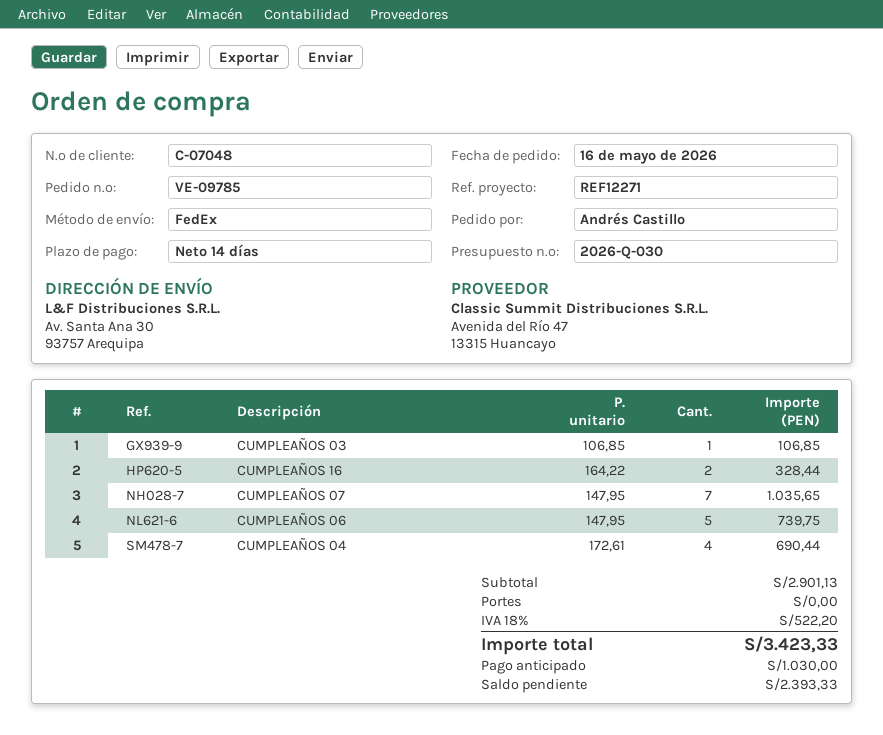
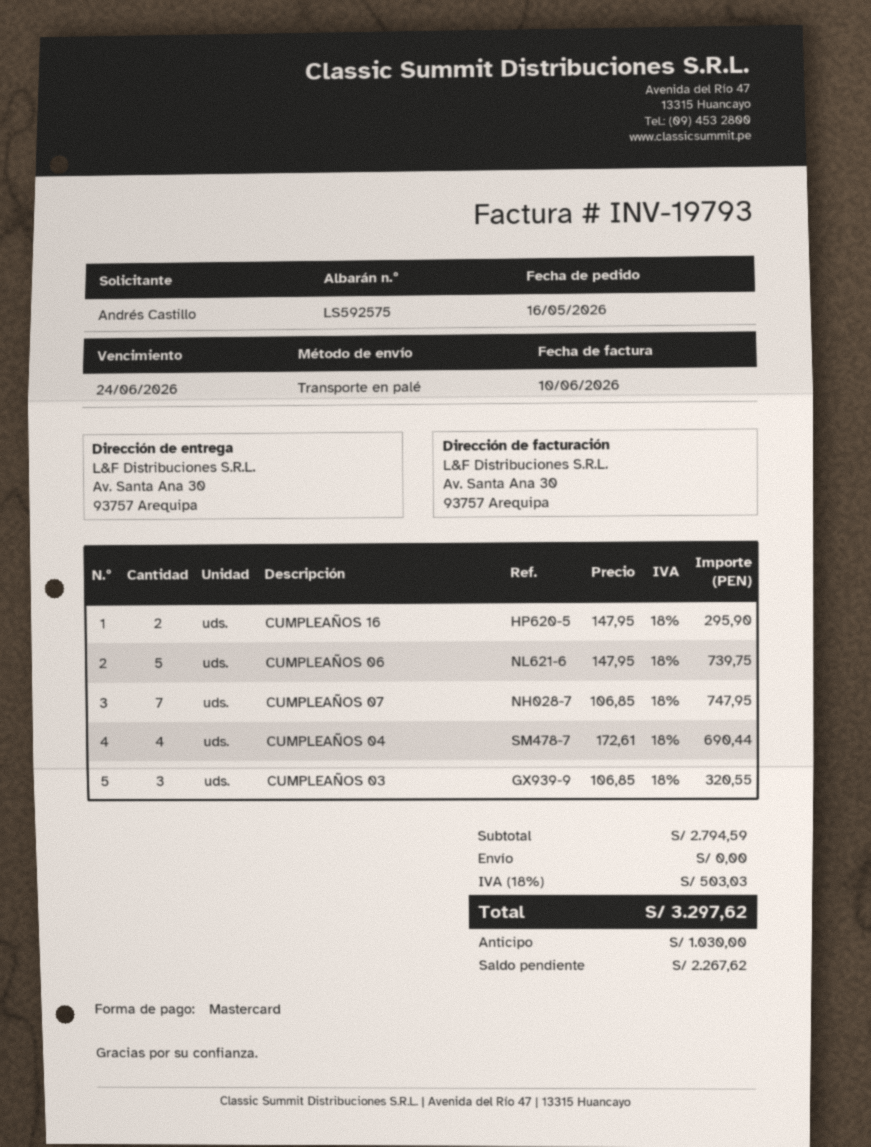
shipping method: FedEx -> pallet freight
CUMPLEAÑOS 03: 1 x 106.85 = 106.85 -> 3 x 106.85 = 320.55
CUMPLEAÑOS 16: 2 x 164.22 = 328.44 -> 2 x 147.95 = 295.90
CUMPLEAÑOS 07: 7 x 147.95 = 1035.65 -> 7 x 106.85 = 747.95
subtotal: 2901.13 -> 2794.59
tax: 18% = 522.20 -> 18% = 503.03
total: 3423.33 -> 3297.62
balance: 2393.33 -> 2267.62

